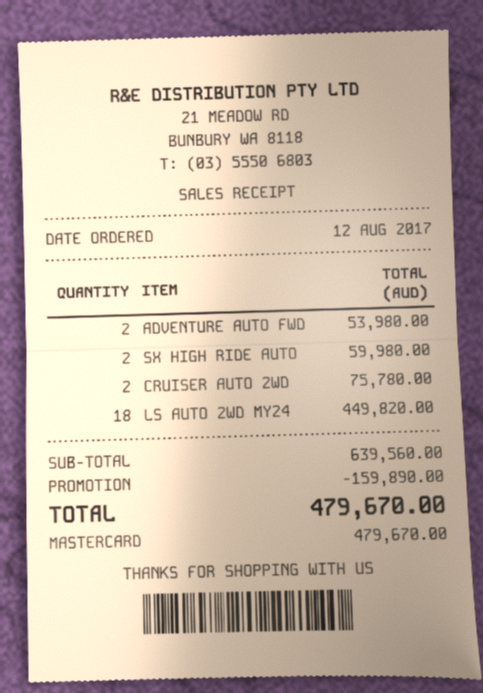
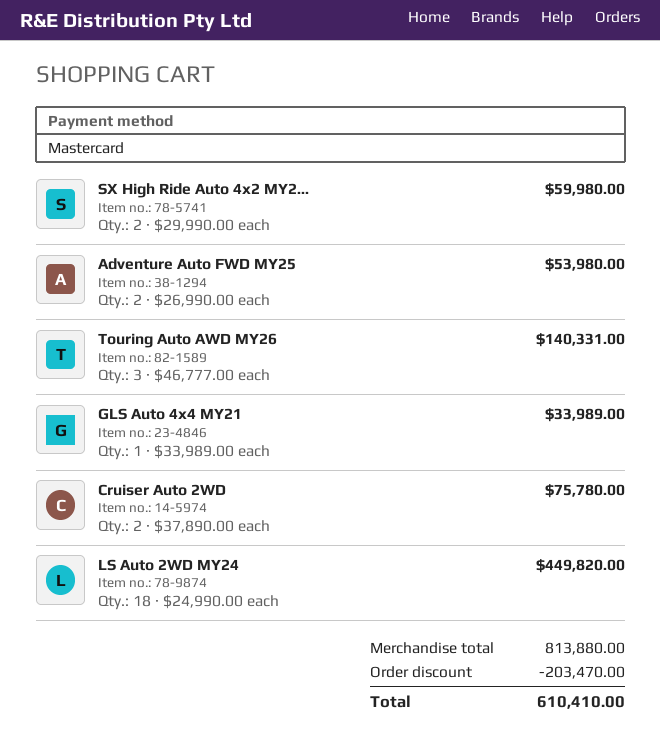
Touring Auto AWD MY26: none -> 3 for 140331.00
GLS Auto 4x4 MY21: none -> 1 for 33989.00
subtotal: 639560.00 -> 813880.00
discount: 159890.00 -> 203470.00
total: 479670.00 -> 610410.00

